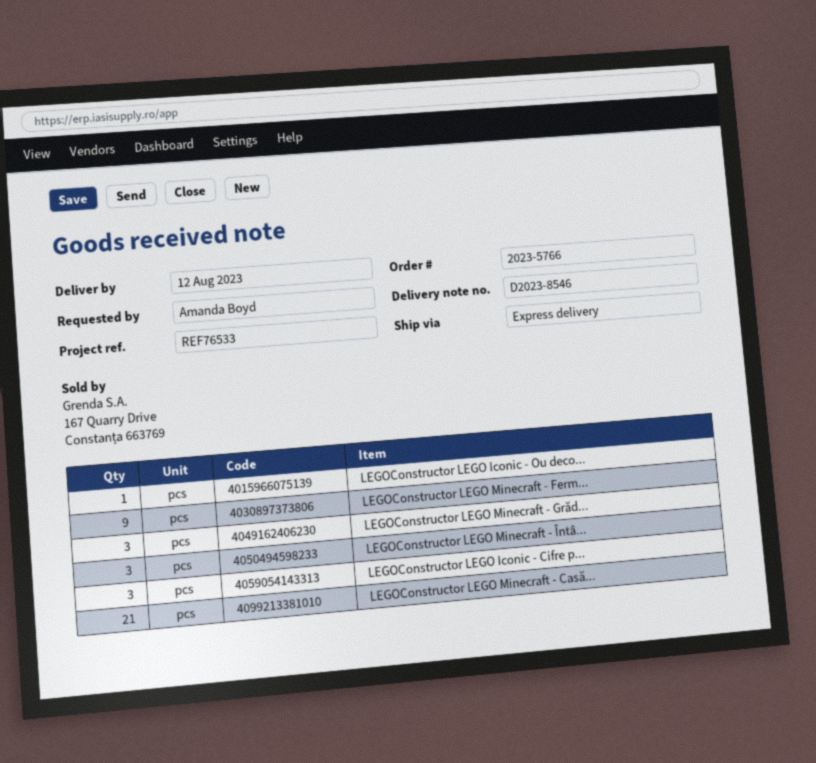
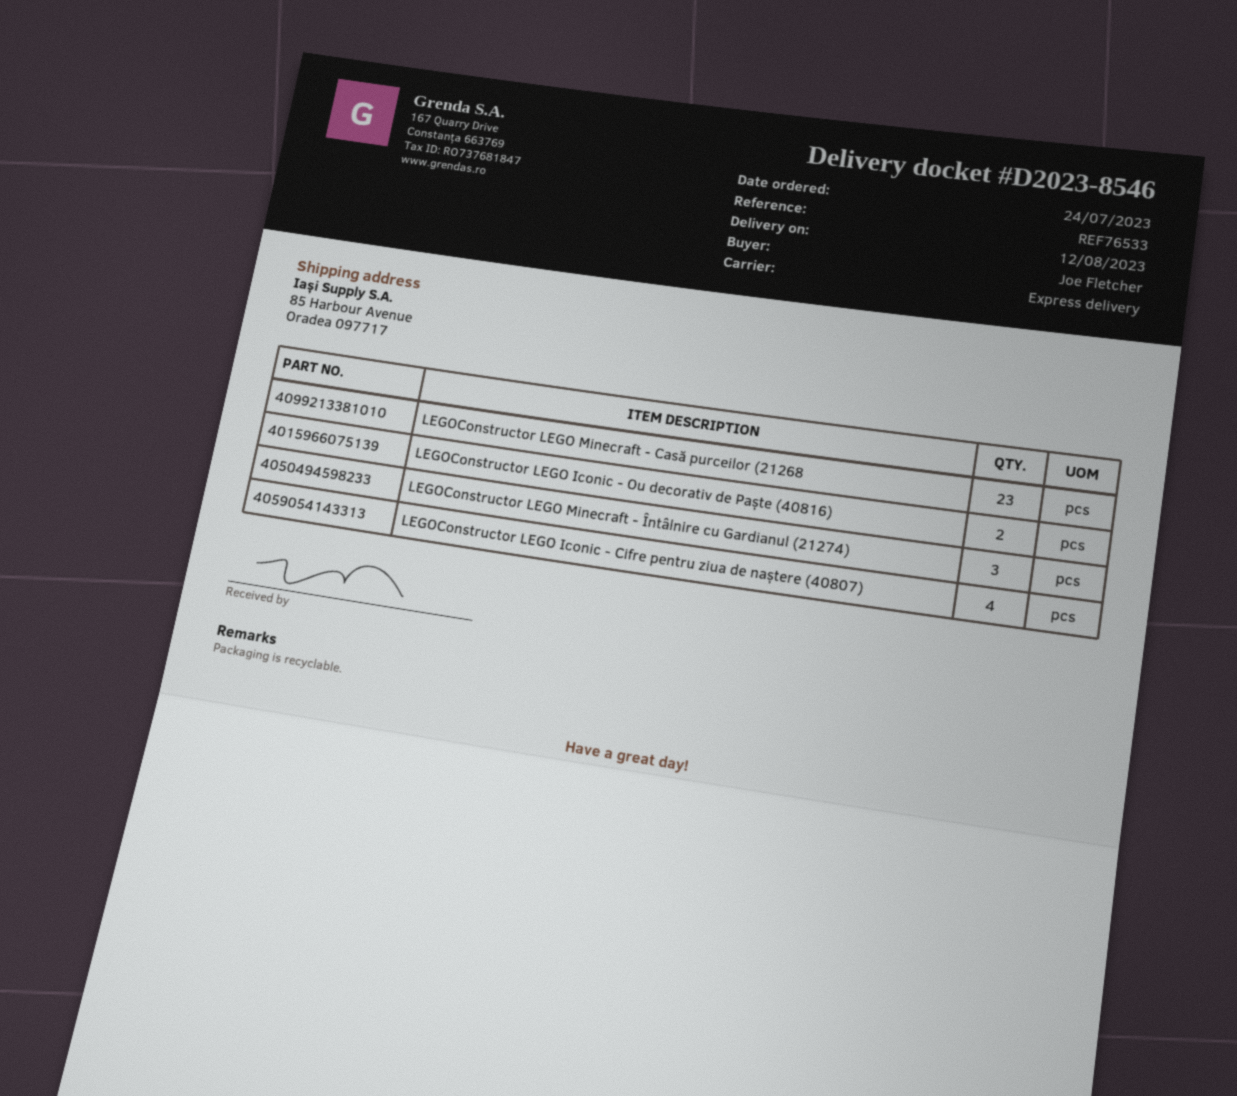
ordered by: Amanda Boyd -> Joe Fletcher
LEGOConstructor LEGO Iconic - Ou deco...: 1 -> 2
LEGOConstructor LEGO Minecraft - Ferm...: 9 -> none
LEGOConstructor LEGO Minecraft - Grăd...: 3 -> none
LEGOConstructor LEGO Iconic - Cifre p...: 3 -> 4
LEGOConstructor LEGO Minecraft - Casă...: 21 -> 23

